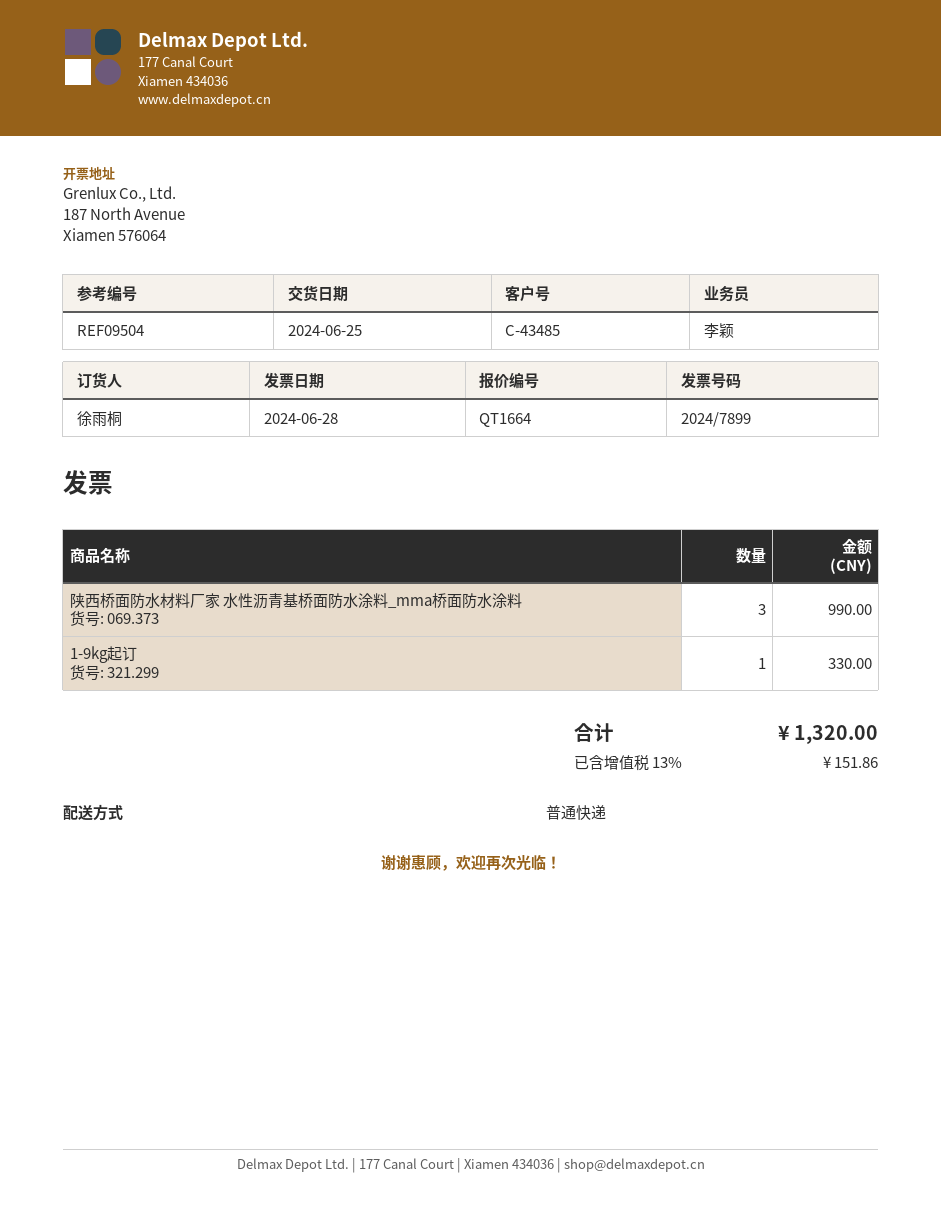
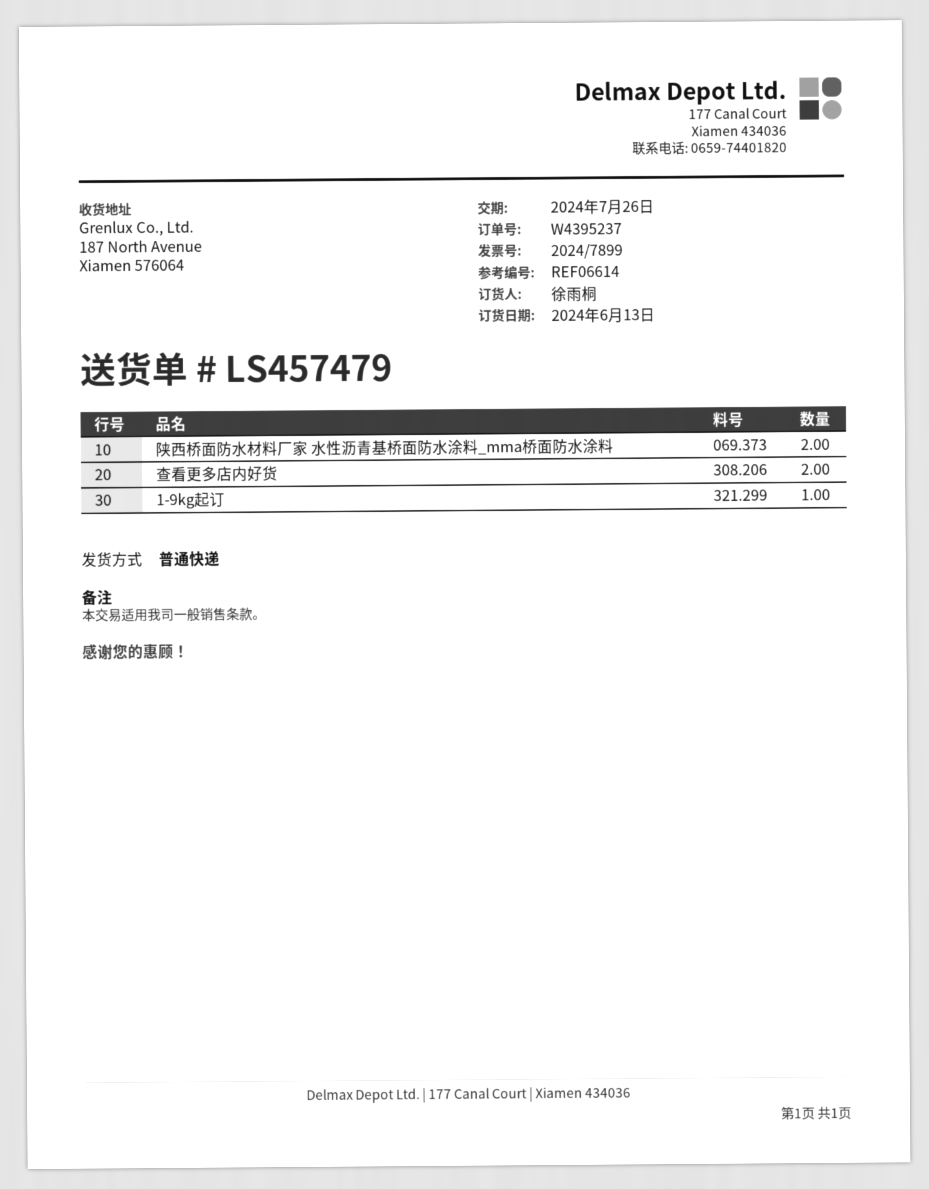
delivery date: 2024-06-25 -> 2024-07-26
reference: REF09504 -> REF06614
陕西桥面防水材料厂家 水性沥青基桥面防水涂料_mma桥面防水涂料: 3 -> 2
查看更多店内好货: none -> 2

